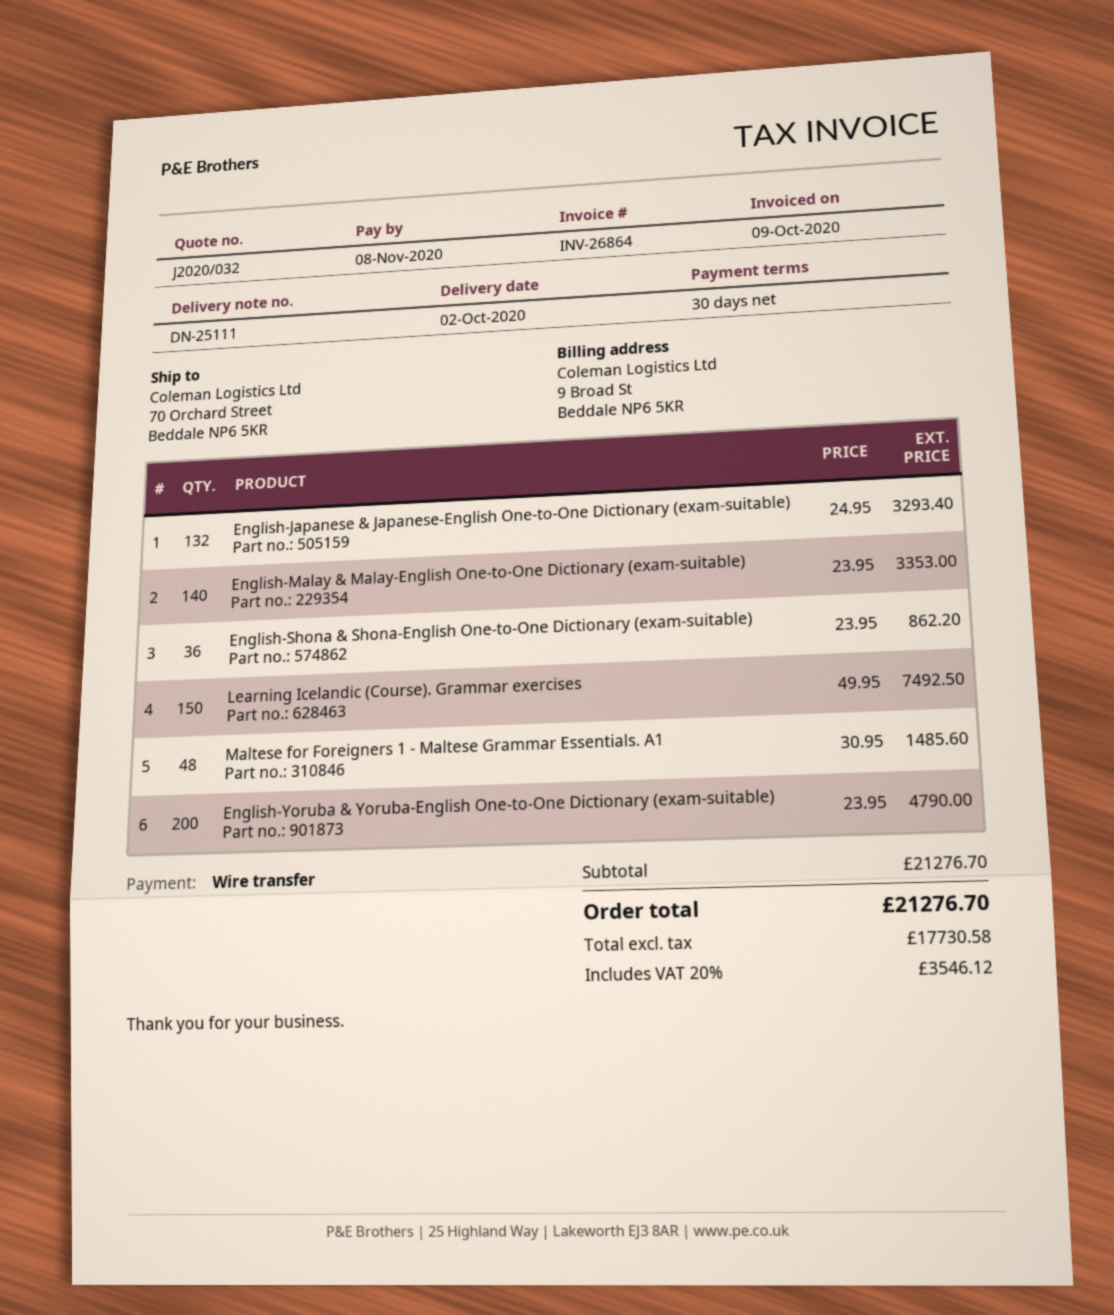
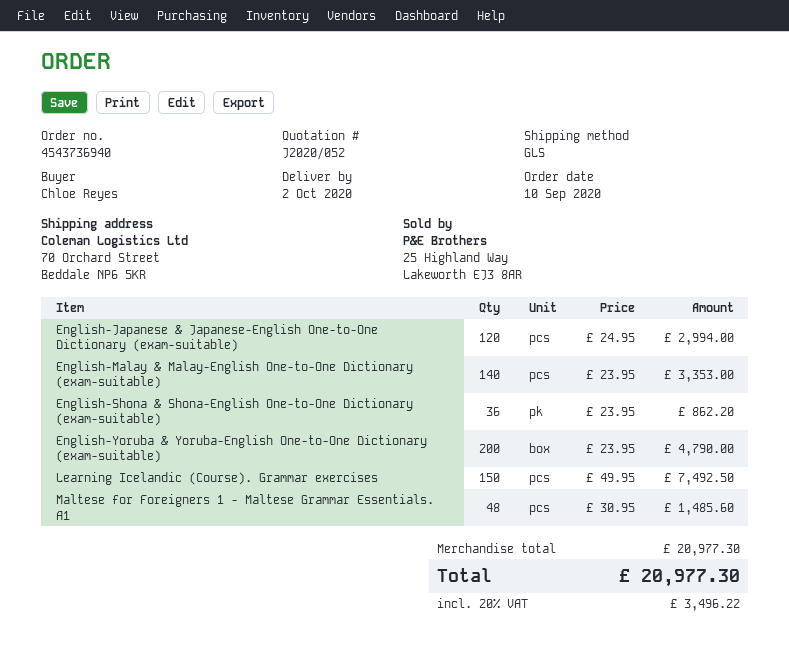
quote number: J2020/032 -> J2020/052
English-Japanese & Japanese-English One-to-One Dictionary (exam-suitable): 132 x 24.95 = 3293.40 -> 120 x 24.95 = 2994.00
subtotal: 21276.70 -> 20977.30
tax: 20% = 3546.12 -> 20% = 3496.22
total: 21276.70 -> 20977.30

